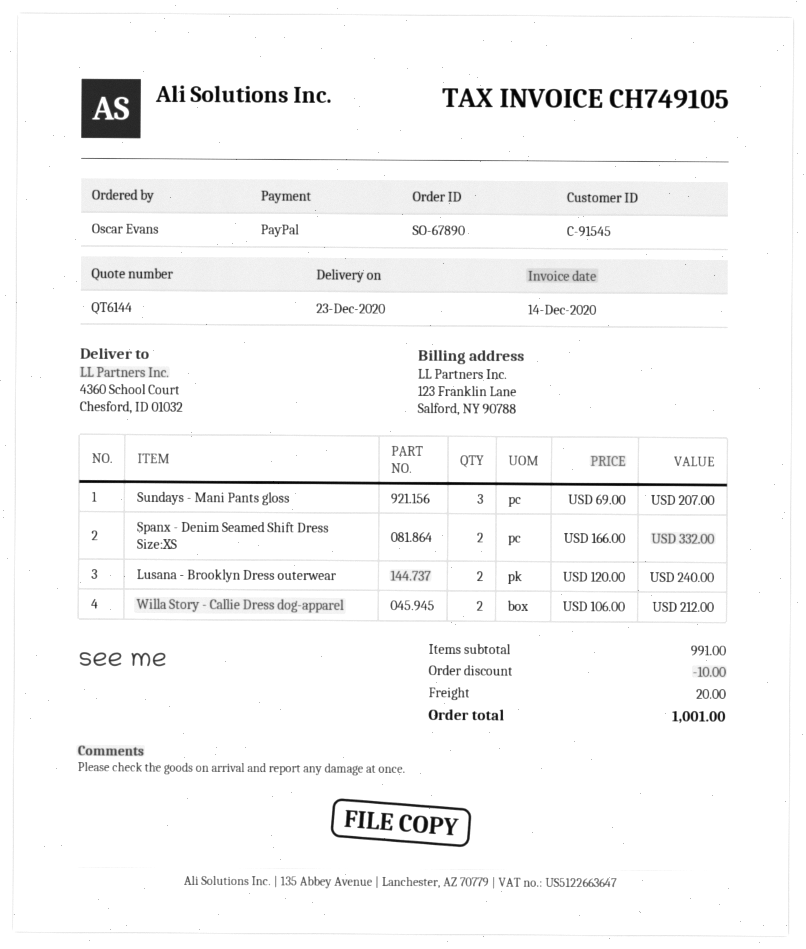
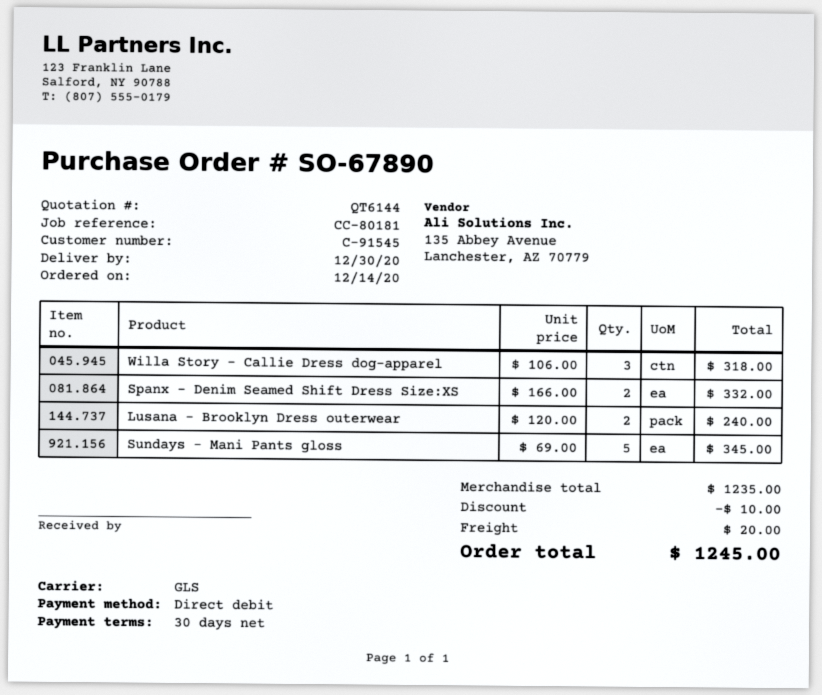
delivery date: 2020-12-23 -> 2020-12-30
payment method: PayPal -> direct debit
Sundays - Mani Pants gloss: 3 x 69.00 = 207.00 -> 5 x 69.00 = 345.00
Willa Story - Callie Dress dog-apparel: 2 x 106.00 = 212.00 -> 3 x 106.00 = 318.00
subtotal: 991.00 -> 1235.00
total: 1001.00 -> 1245.00

